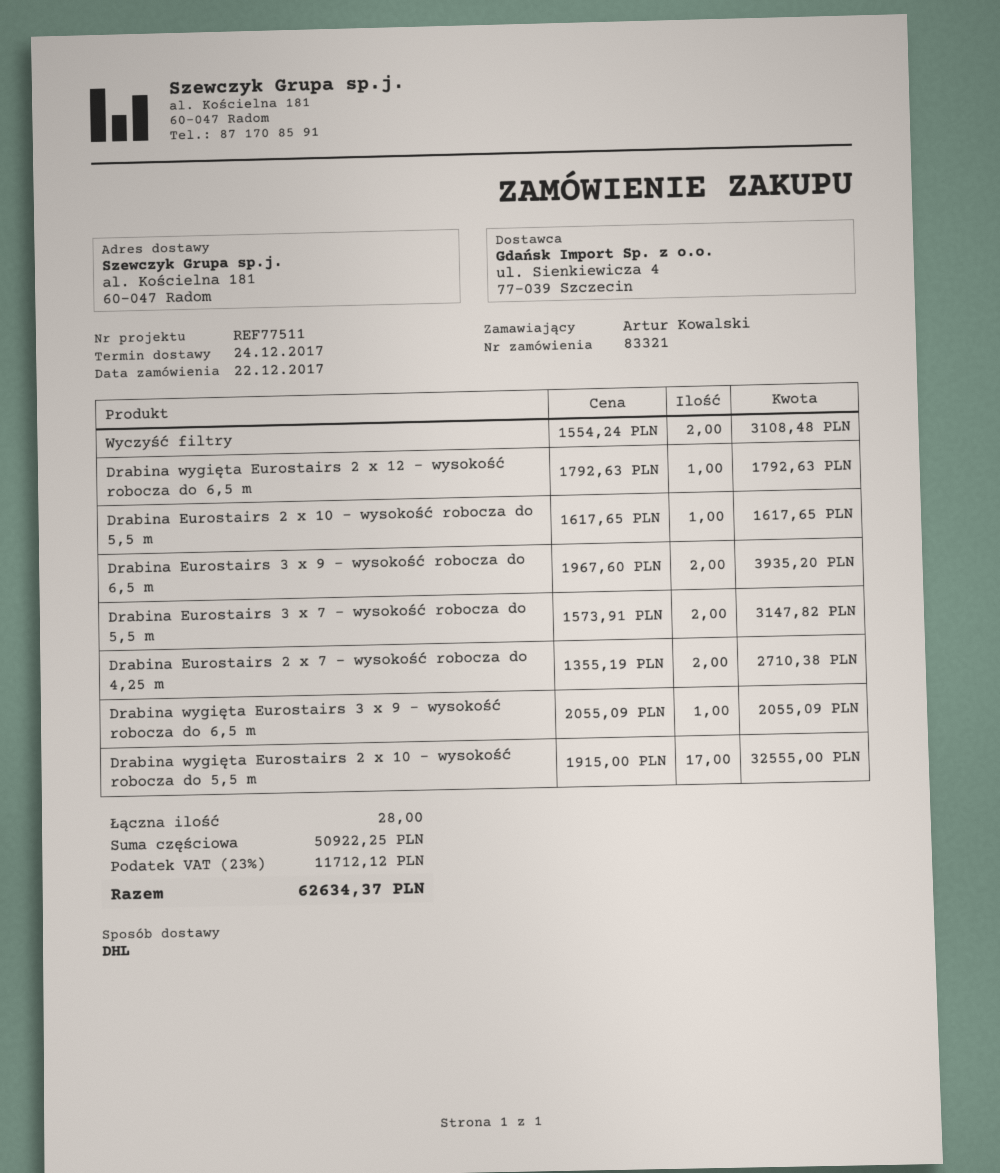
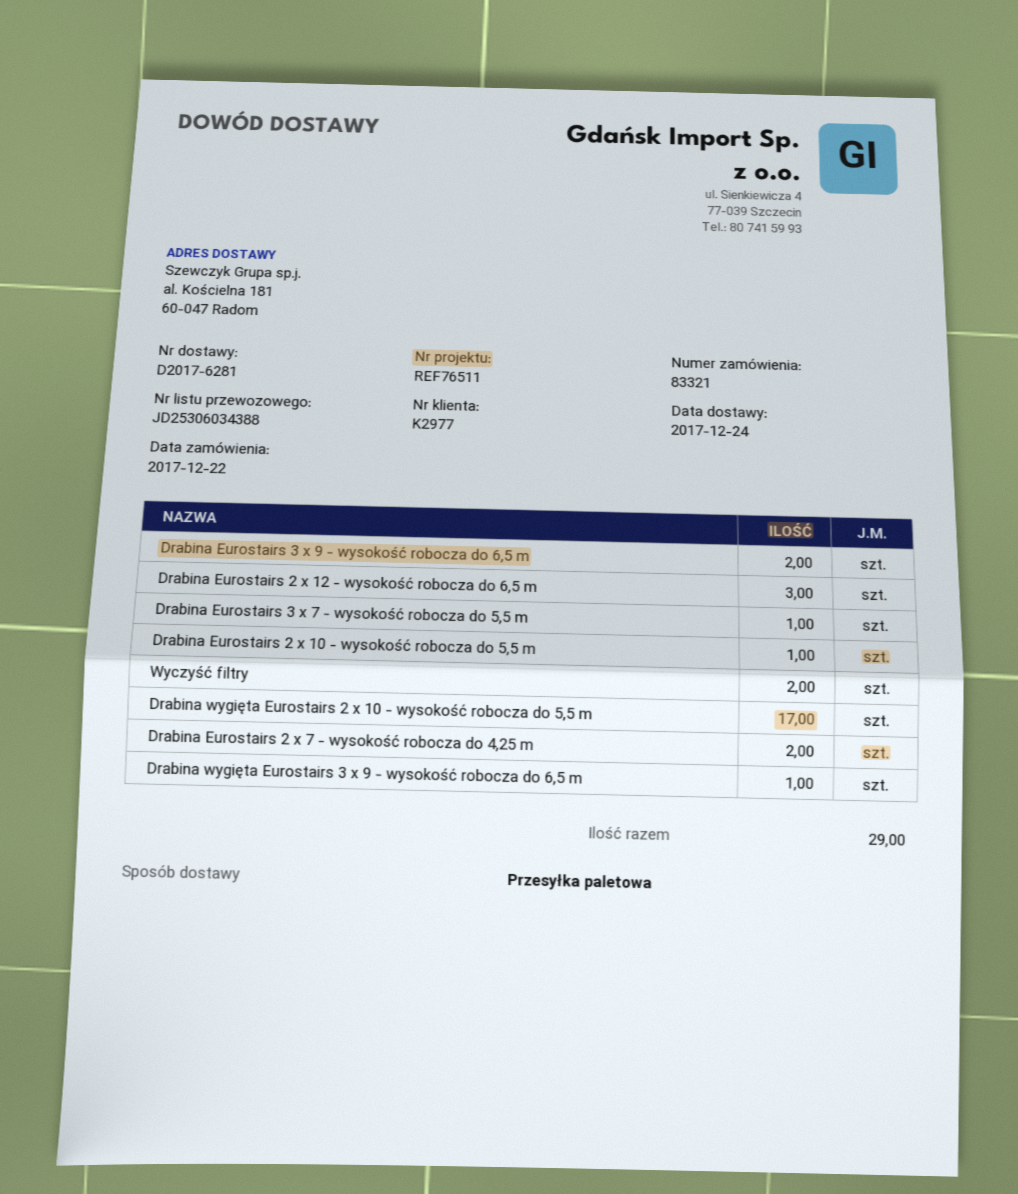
reference: REF77511 -> REF76511
shipping method: DHL -> pallet freight
Drabina wygięta Eurostairs 2 x 12 - wysokość robocza do 6,5 m: 1 -> none
Drabina Eurostairs 3 x 7 - wysokość robocza do 5,5 m: 2 -> 1
Drabina Eurostairs 2 x 12 - wysokość robocza do 6,5 m: none -> 3
total quantity: 28 -> 29

